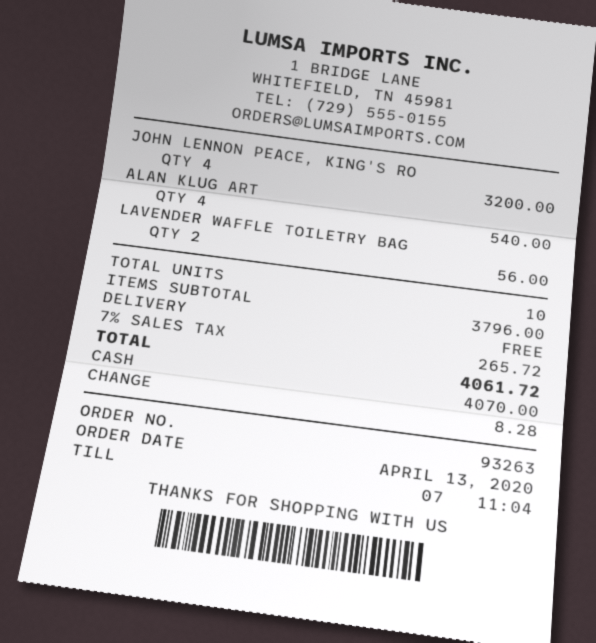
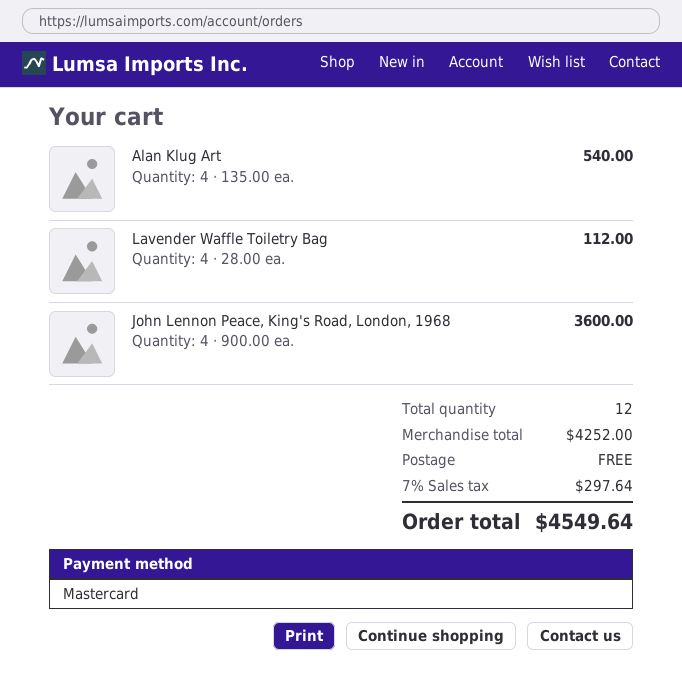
payment method: cash -> Mastercard
JOHN LENNON PEACE, KING'S RO: 4 for 3200.00 -> 4 for 3600.00
LAVENDER WAFFLE TOILETRY BAG: 2 for 56.00 -> 4 for 112.00
total quantity: 10 -> 12
subtotal: 3796.00 -> 4252.00
tax: 7% = 265.72 -> 7% = 297.64
total: 4061.72 -> 4549.64

